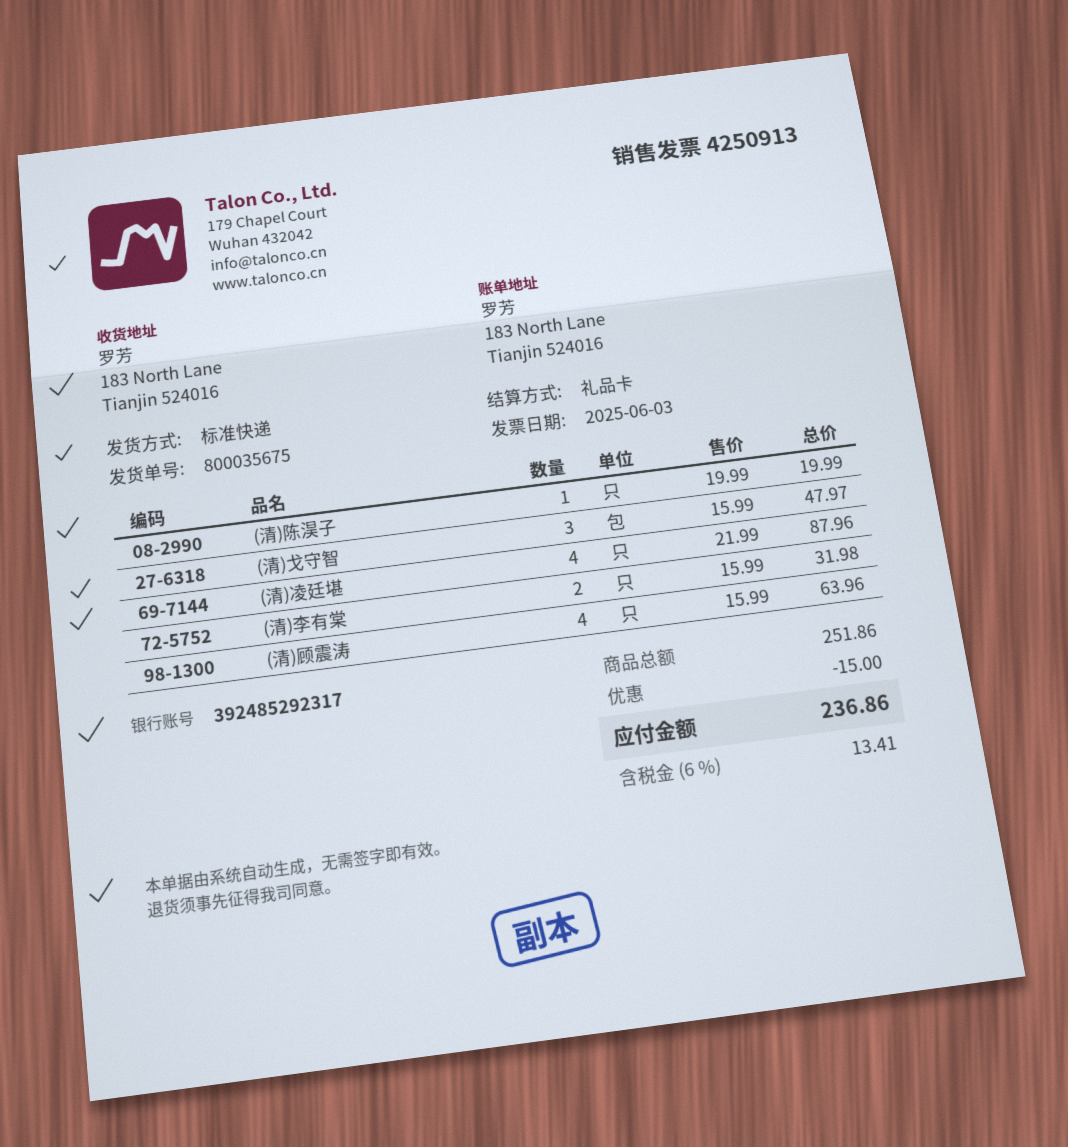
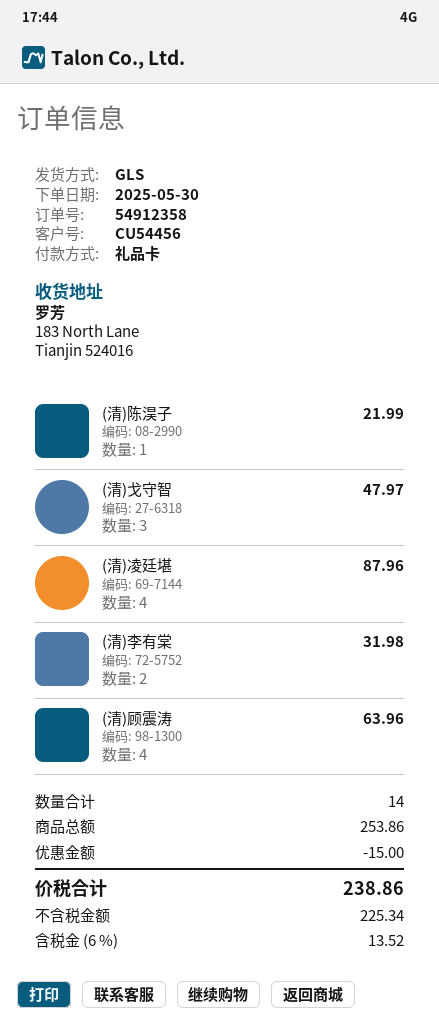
shipping method: standard -> GLS
(清)陈淏子: 1 for 19.99 -> 1 for 21.99
subtotal: 251.86 -> 253.86
tax: 6% = 13.41 -> 6% = 13.52
total: 236.86 -> 238.86

